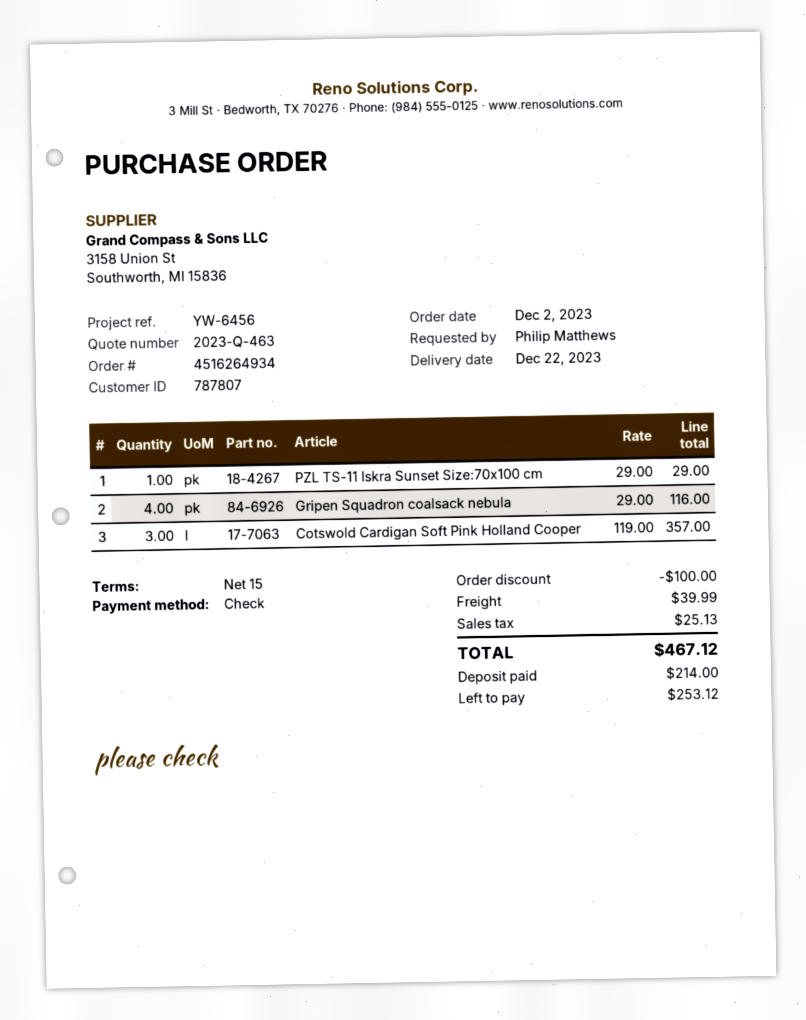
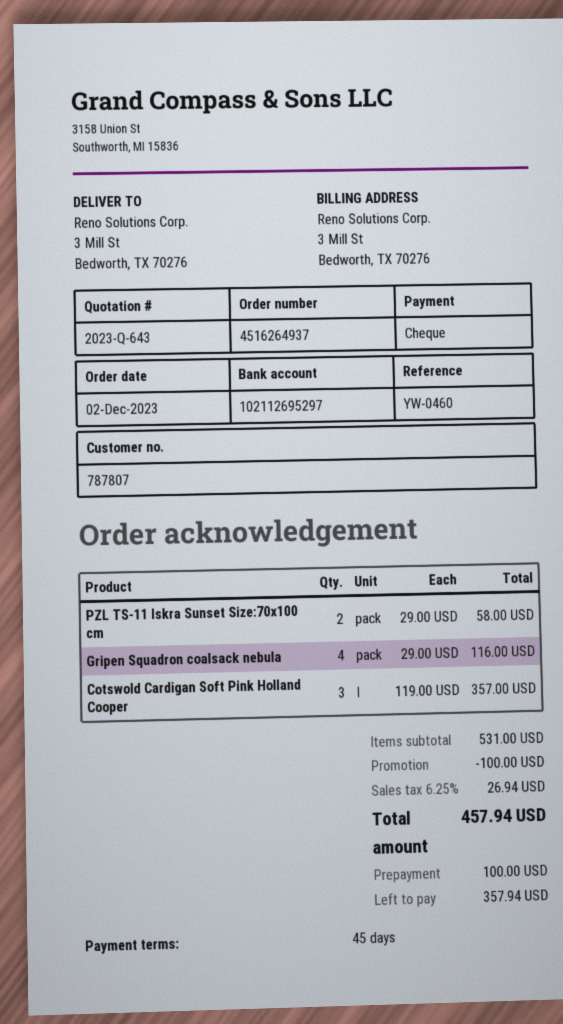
quote number: 2023-Q-463 -> 2023-Q-643
order number: 4516264934 -> 4516264937
payment terms: 15 days -> 45 days
reference: YW-6456 -> YW-0460
PZL TS-11 Iskra Sunset Size:70x100 cm: 1 x 29.00 = 29.00 -> 2 x 29.00 = 58.00
shipping: 39.99 -> none
tax: 25.13 -> 26.94
total: 467.12 -> 457.94
deposit: 214.00 -> 100.00
balance: 253.12 -> 357.94

